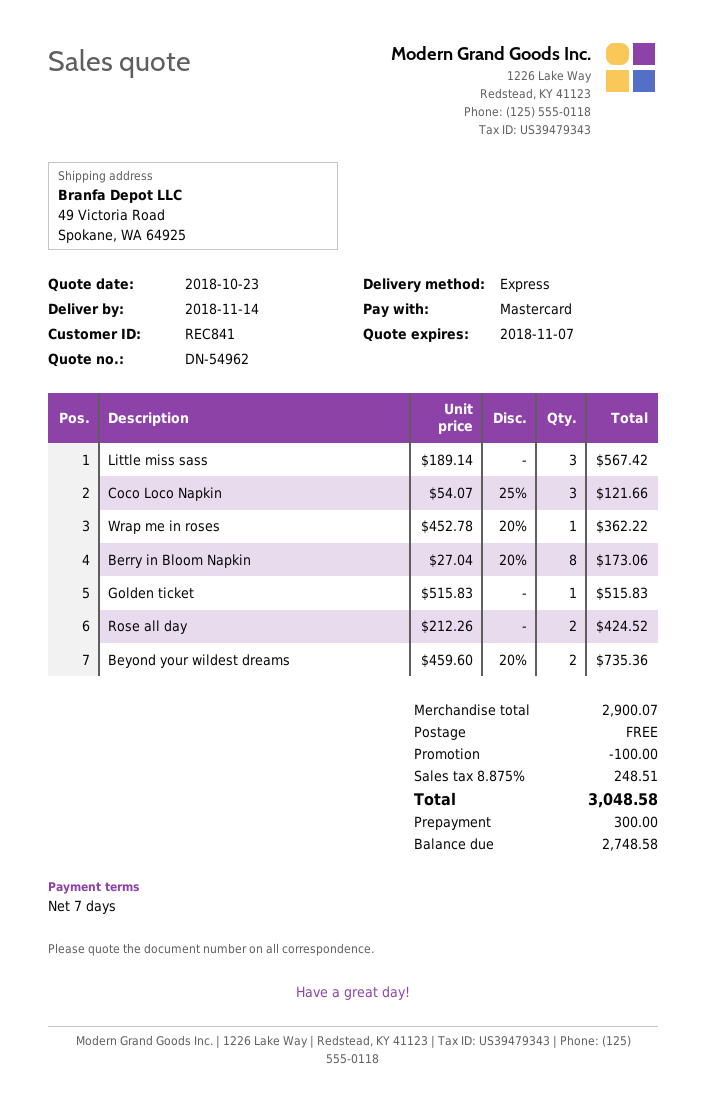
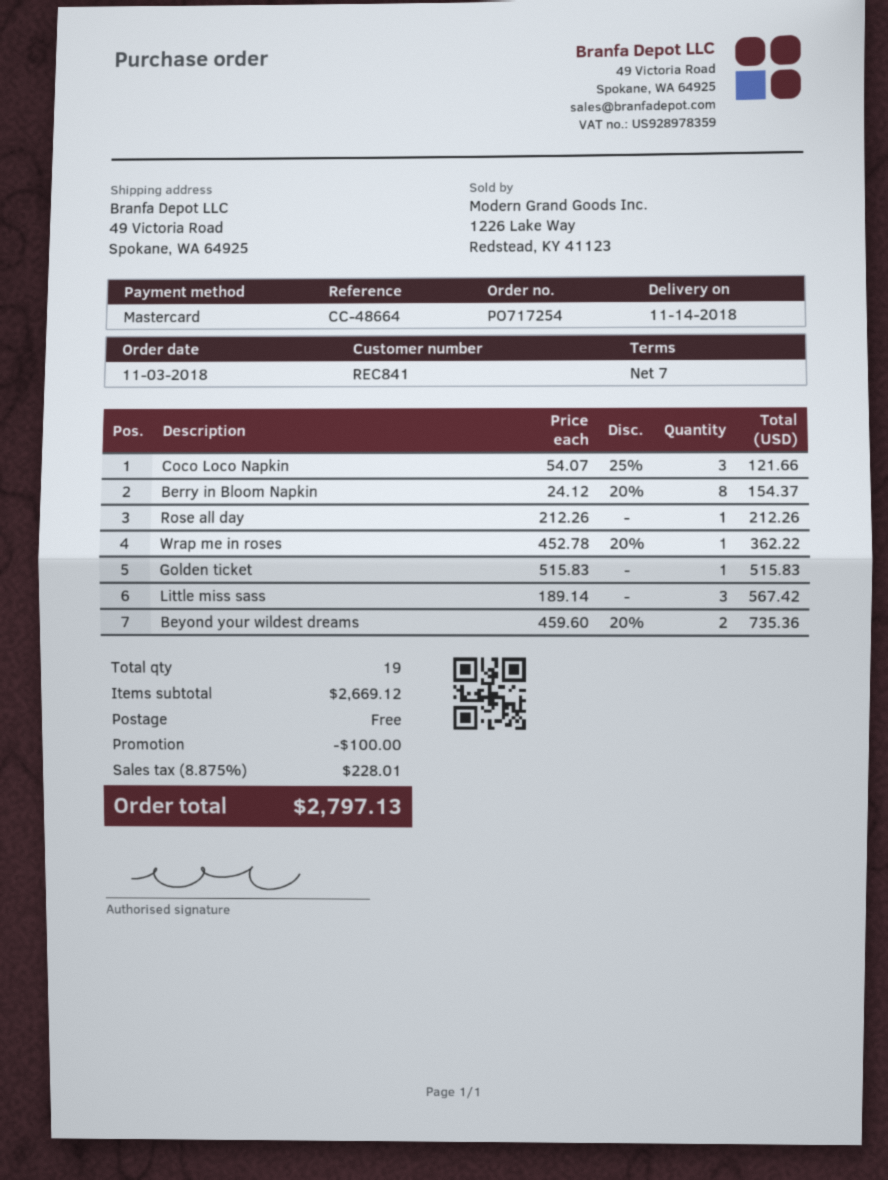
Berry in Bloom Napkin: 8 x 27.04 - 20% = 173.06 -> 8 x 24.12 - 20% = 154.37
Rose all day: 2 x 212.26 = 424.52 -> 1 x 212.26 = 212.26
subtotal: 2900.07 -> 2669.12
tax: 8.875% = 248.51 -> 8.875% = 228.01
total: 3048.58 -> 2797.13

